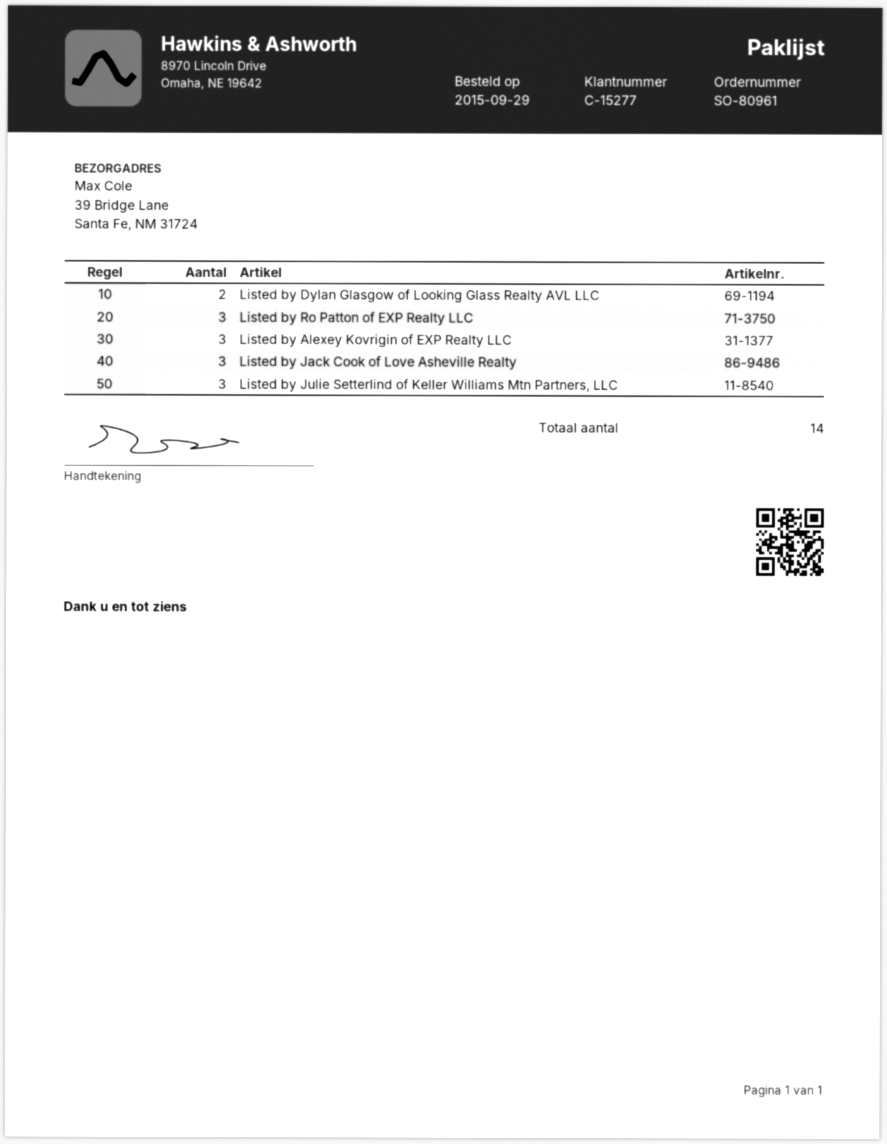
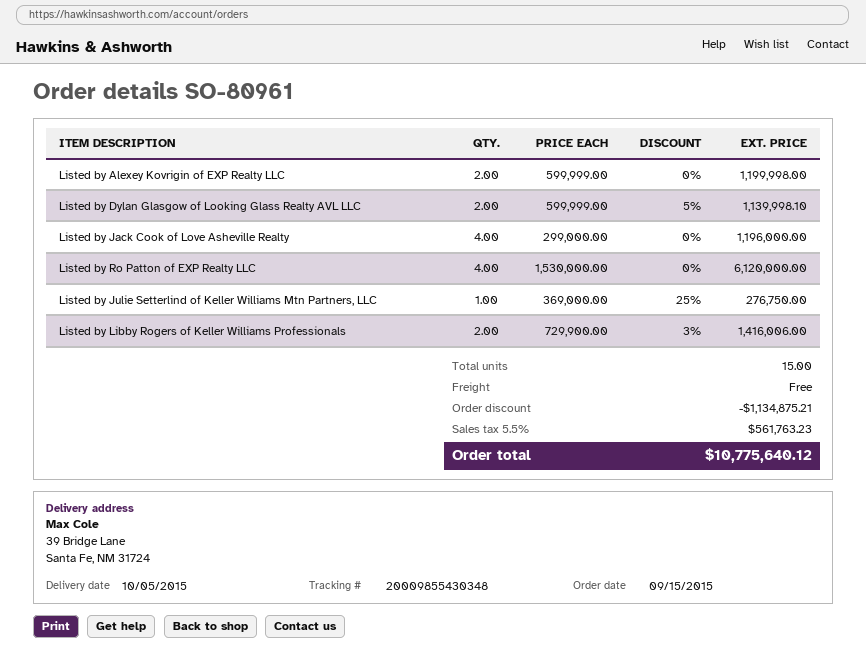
order date: 2015-09-29 -> 2015-09-15
Listed by Ro Patton of EXP Realty LLC: 3 -> 4
Listed by Alexey Kovrigin of EXP Realty LLC: 3 -> 2
Listed by Jack Cook of Love Asheville Realty: 3 -> 4
Listed by Julie Setterlind of Keller Williams Mtn Partners, LLC: 3 -> 1
Listed by Libby Rogers of Keller Williams Professionals: none -> 2
total quantity: 14 -> 15

